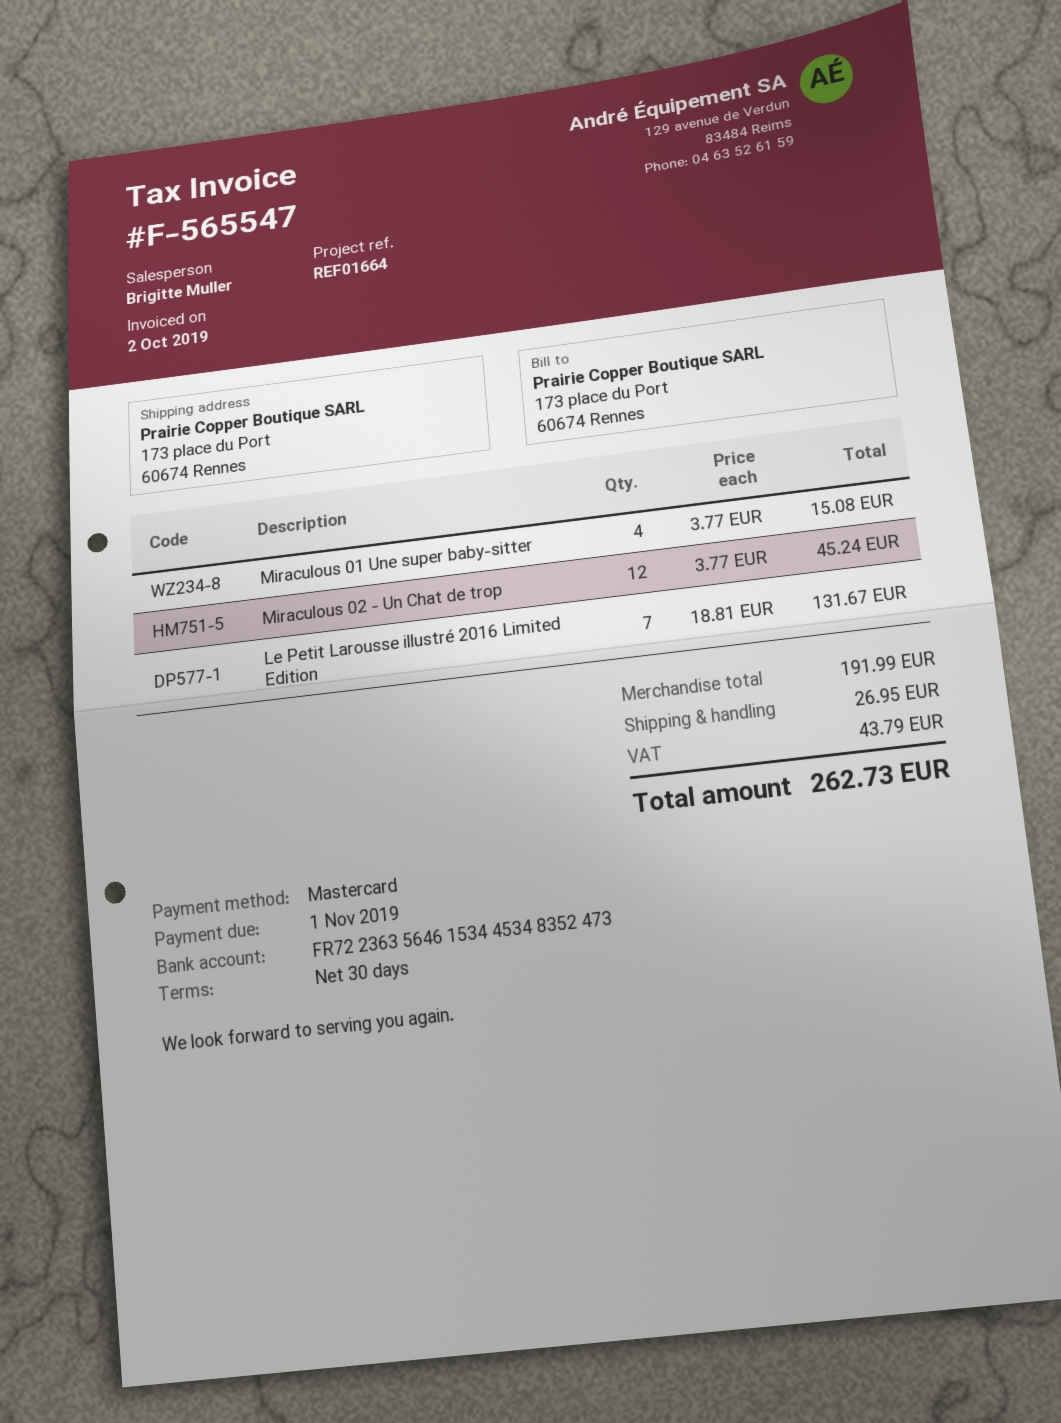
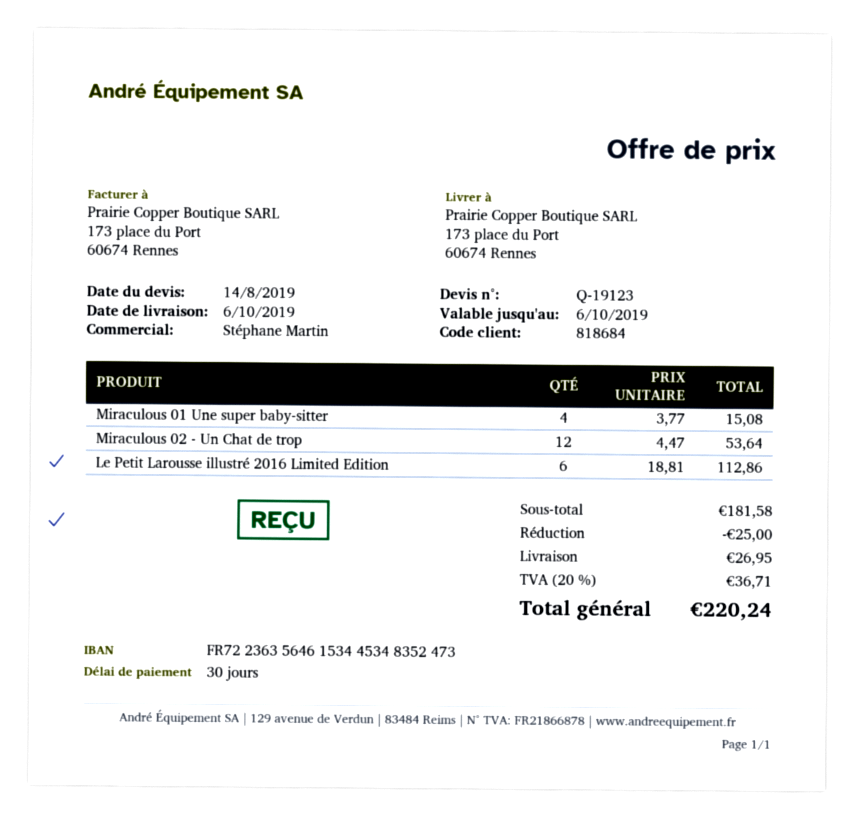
sales rep: Brigitte Muller -> Stéphane Martin
Miraculous 02 - Un Chat de trop: 12 x 3.77 = 45.24 -> 12 x 4.47 = 53.64
Le Petit Larousse illustré 2016 Limited Edition: 7 x 18.81 = 131.67 -> 6 x 18.81 = 112.86
subtotal: 191.99 -> 181.58
discount: none -> 25.00
tax: 43.79 -> 36.71
total: 262.73 -> 220.24

